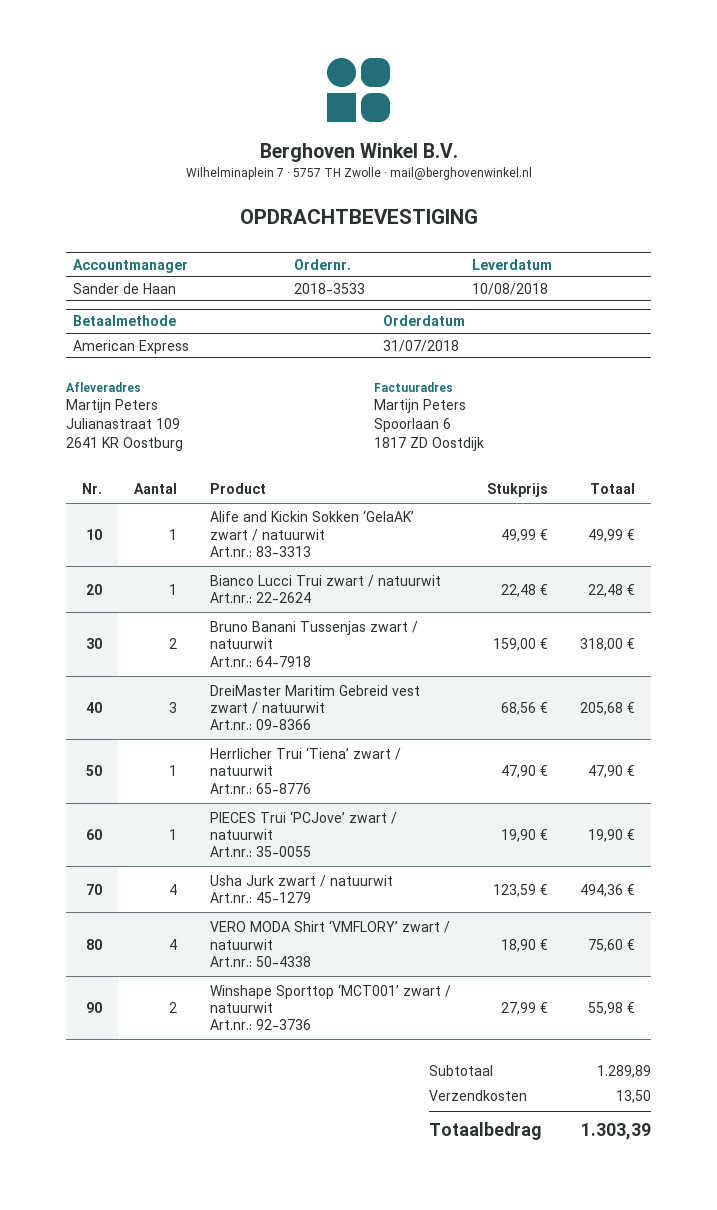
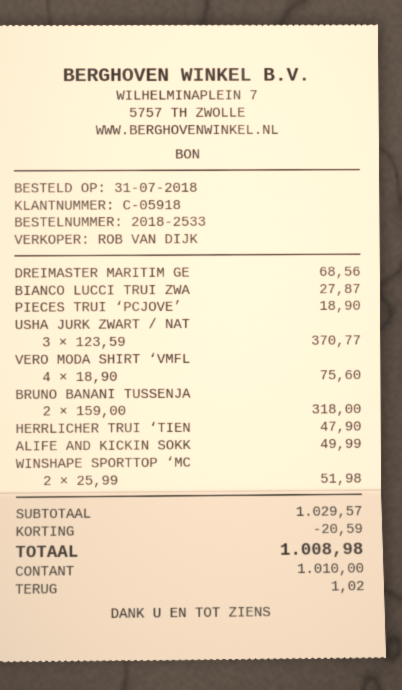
order number: 2018-3533 -> 2018-2533
sales rep: Sander de Haan -> ROB VAN DIJK
payment method: American Express -> cash
Bianco Lucci Trui zwart / natuurwit: 1 x 22.48 = 22.48 -> 1 x 27.87 = 27.87
DreiMaster Maritim Gebreid vest zwart / natuurwit: 3 x 68.56 = 205.68 -> 1 x 68.56 = 68.56
PIECES Trui ‘PCJove’ zwart / natuurwit: 1 x 19.90 = 19.90 -> 1 x 18.90 = 18.90
Usha Jurk zwart / natuurwit: 4 x 123.59 = 494.36 -> 3 x 123.59 = 370.77
Winshape Sporttop ‘MCT001’ zwart / natuurwit: 2 x 27.99 = 55.98 -> 2 x 25.99 = 51.98
subtotal: 1289.89 -> 1029.57
discount: none -> 20.59
shipping: 13.50 -> none
total: 1303.39 -> 1008.98

